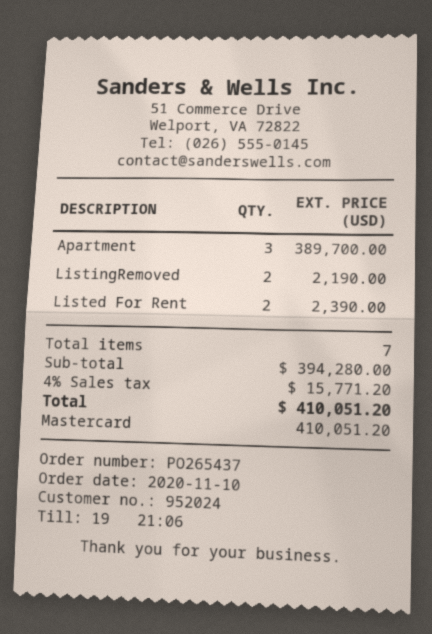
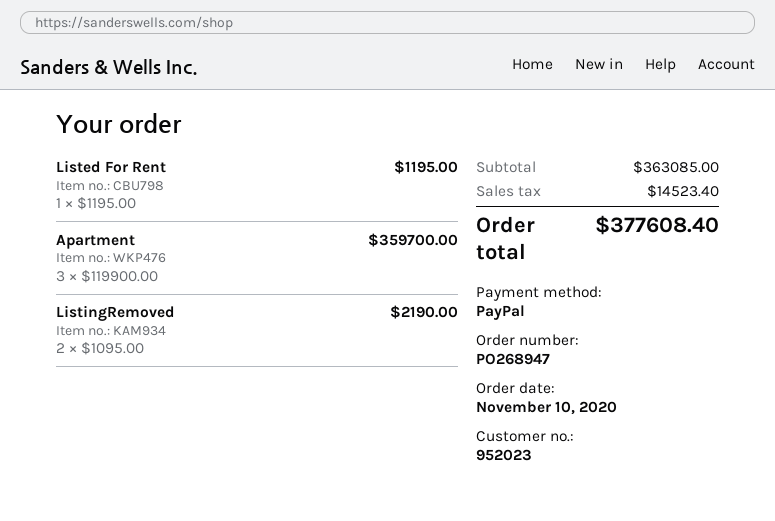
order number: PO265437 -> PO268947
customer number: 952024 -> 952023
payment method: Mastercard -> PayPal
Apartment: 3 for 389700.00 -> 3 for 359700.00
Listed For Rent: 2 for 2390.00 -> 1 for 1195.00
subtotal: 394280.00 -> 363085.00
tax: 15771.20 -> 14523.40
total: 410051.20 -> 377608.40

